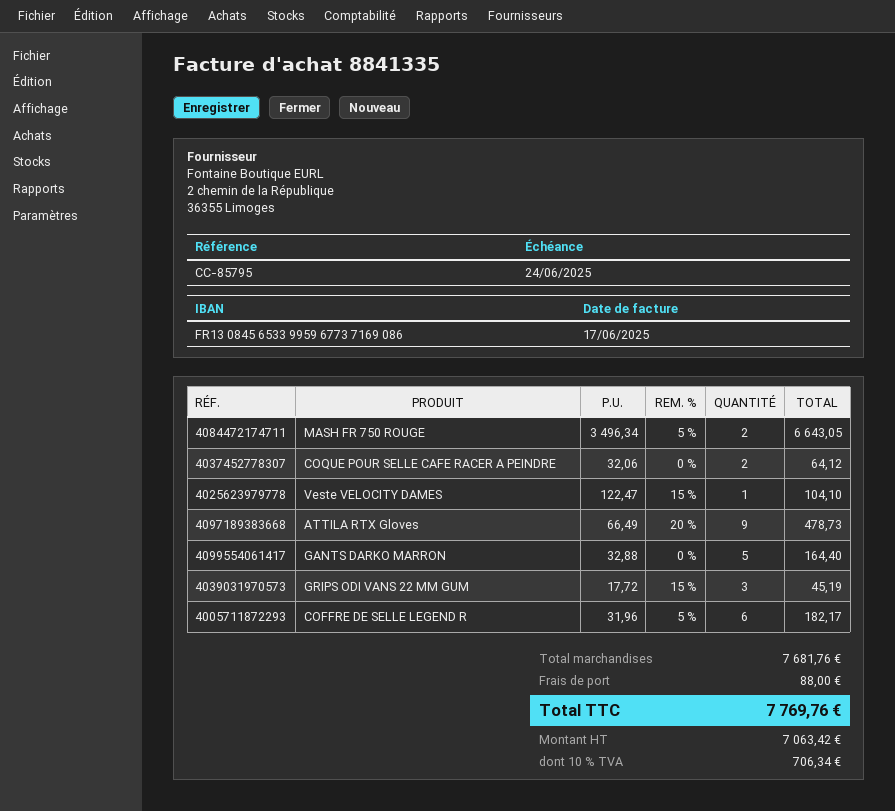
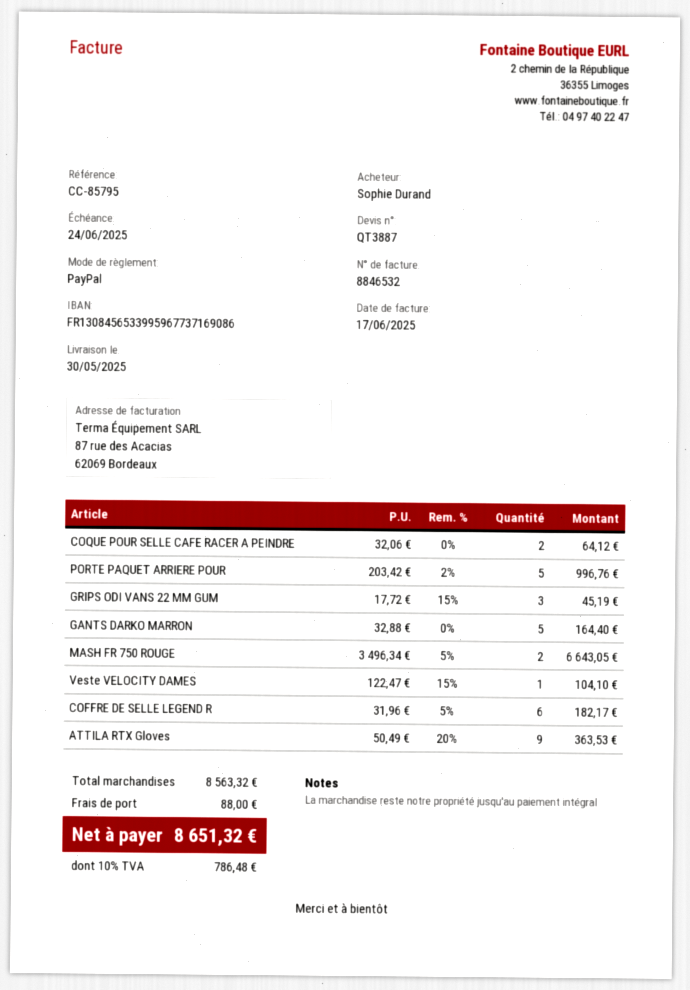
invoice number: 8841335 -> 8846532
ATTILA RTX Gloves: 9 x 66.49 - 20% = 478.73 -> 9 x 50.49 - 20% = 363.53
PORTE PAQUET ARRIERE POUR: none -> 5 x 203.42 - 2% = 996.76
subtotal: 7681.76 -> 8563.32
tax: 10% = 706.34 -> 10% = 786.48
total: 7769.76 -> 8651.32

